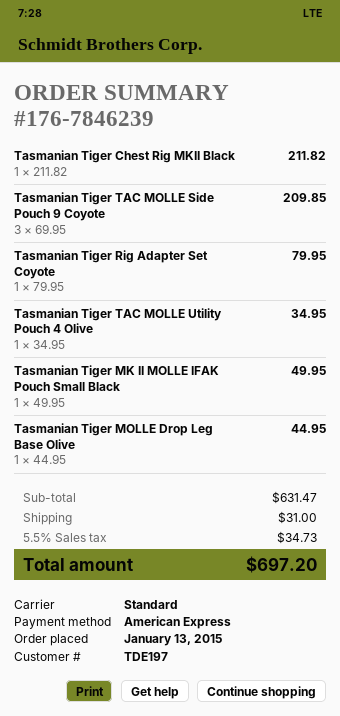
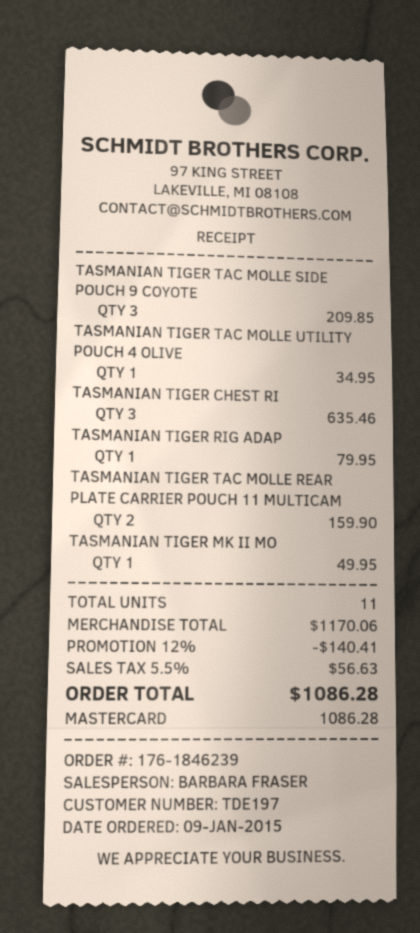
order number: 176-7846239 -> 176-1846239
order date: 2015-01-13 -> 2015-01-09
payment method: American Express -> Mastercard
Tasmanian Tiger Chest Rig MKII Black: 1 for 211.82 -> 3 for 635.46
Tasmanian Tiger MOLLE Drop Leg Base Olive: 1 for 44.95 -> none
TASMANIAN TIGER TAC MOLLE REAR PLATE CARRIER POUCH 11 MULTICAM: none -> 2 for 159.90
subtotal: 631.47 -> 1170.06
discount: none -> 12% = 140.41
shipping: 31.00 -> none
tax: 5.5% = 34.73 -> 5.5% = 56.63
total: 697.20 -> 1086.28

